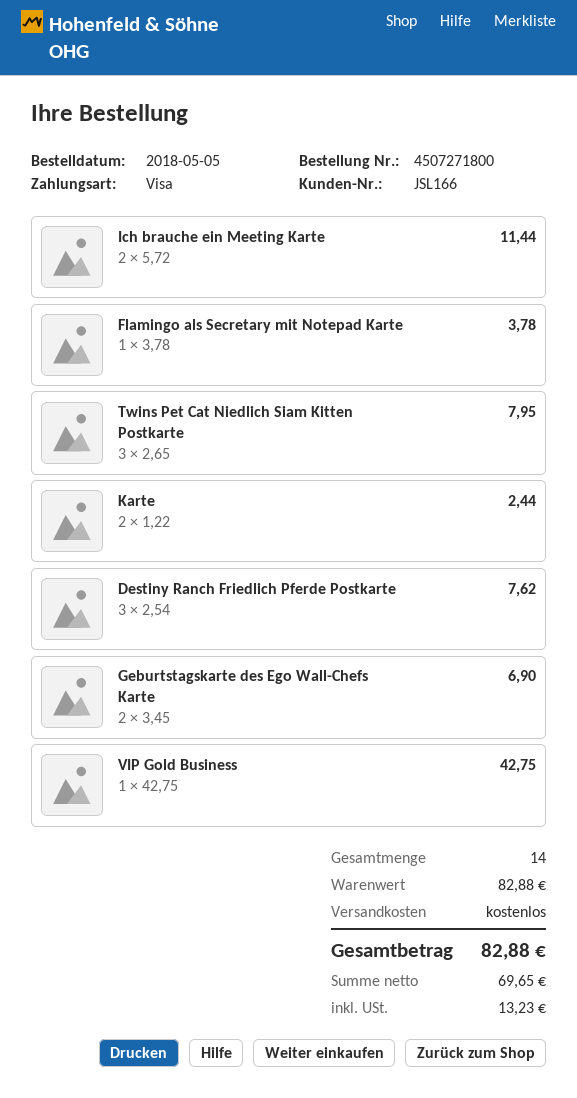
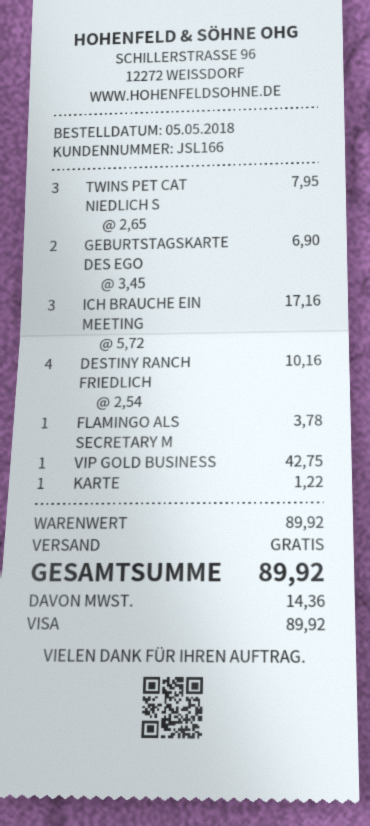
Ich brauche ein Meeting Karte: 2 x 5.72 = 11.44 -> 3 x 5.72 = 17.16
Karte: 2 x 1.22 = 2.44 -> 1 x 1.22 = 1.22
Destiny Ranch Friedlich Pferde Postkarte: 3 x 2.54 = 7.62 -> 4 x 2.54 = 10.16
subtotal: 82.88 -> 89.92
tax: 13.23 -> 14.36
total: 82.88 -> 89.92

